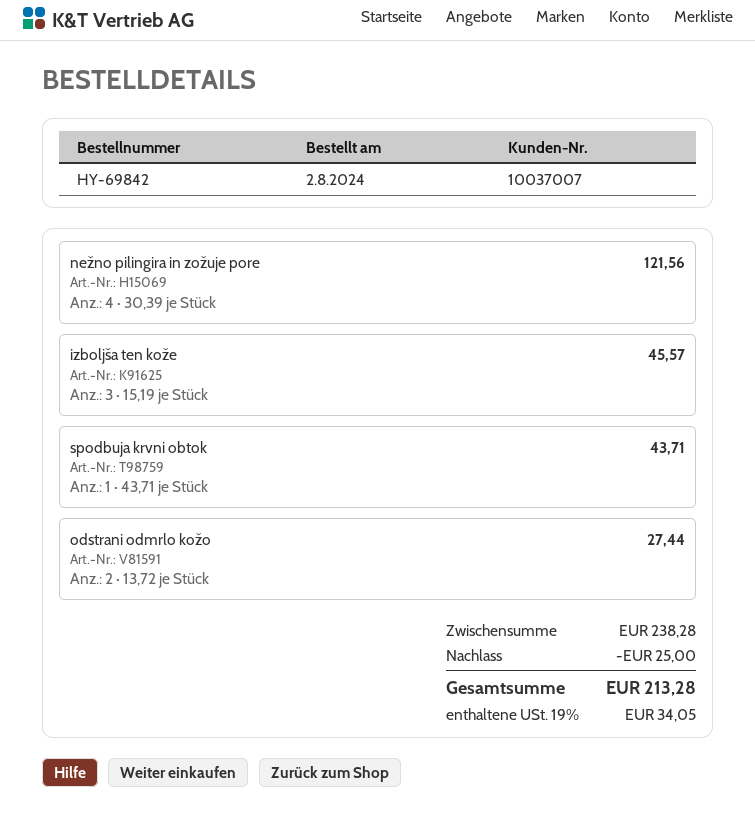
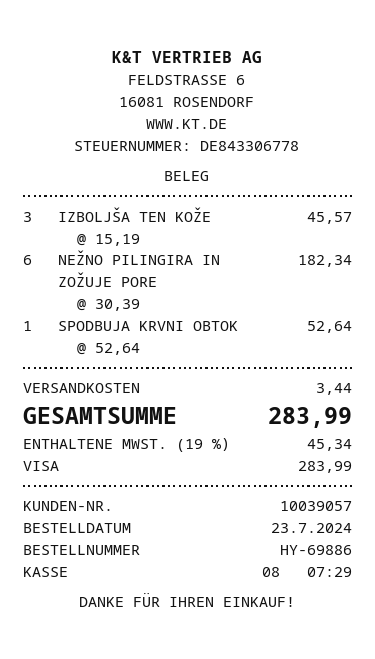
order number: HY-69842 -> HY-69886
order date: 2024-08-02 -> 2024-07-23
customer number: 10037007 -> 10039057
nežno pilingira in zožuje pore: 4 x 30.39 = 121.56 -> 6 x 30.39 = 182.34
spodbuja krvni obtok: 1 x 43.71 = 43.71 -> 1 x 52.64 = 52.64
odstrani odmrlo kožo: 2 x 13.72 = 27.44 -> none
discount: 25.00 -> none
shipping: none -> 3.44
tax: 19% = 34.05 -> 19% = 45.34
total: 213.28 -> 283.99

